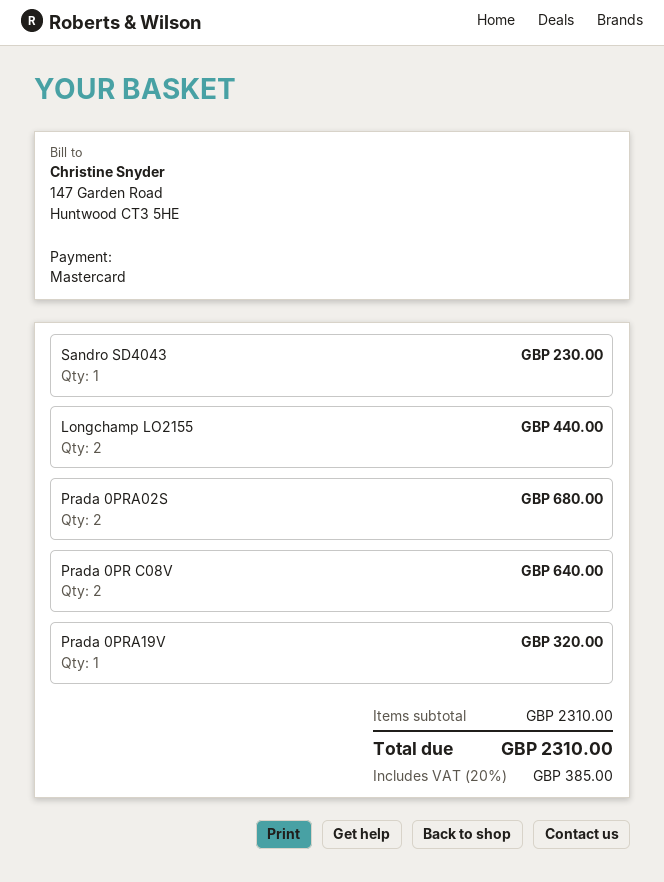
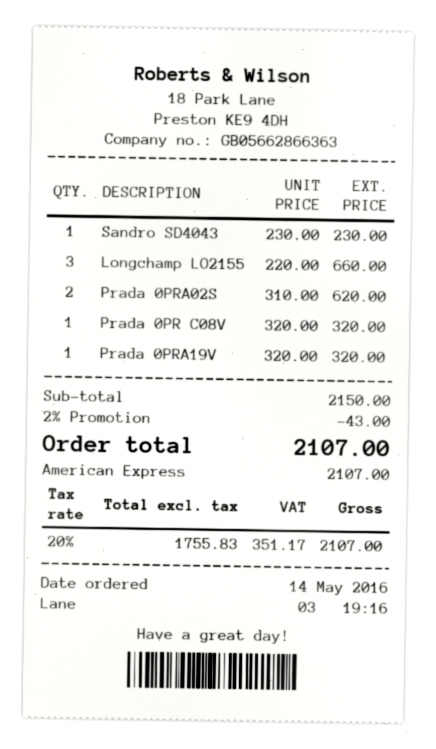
payment method: Mastercard -> American Express
Longchamp LO2155: 2 for 440.00 -> 3 for 660.00
Prada 0PRA02S: 2 for 680.00 -> 2 for 620.00
Prada 0PR C08V: 2 for 640.00 -> 1 for 320.00
subtotal: 2310.00 -> 2150.00
discount: none -> 2% = 43.00
tax: 20% = 385.00 -> 20% = 351.17
total: 2310.00 -> 2107.00

